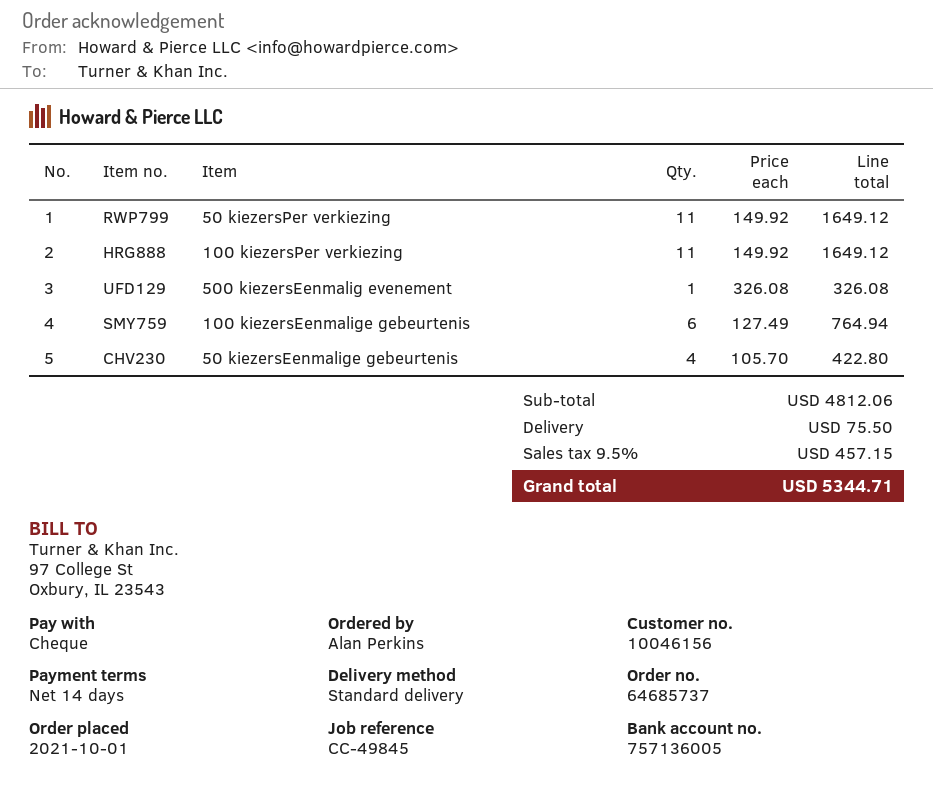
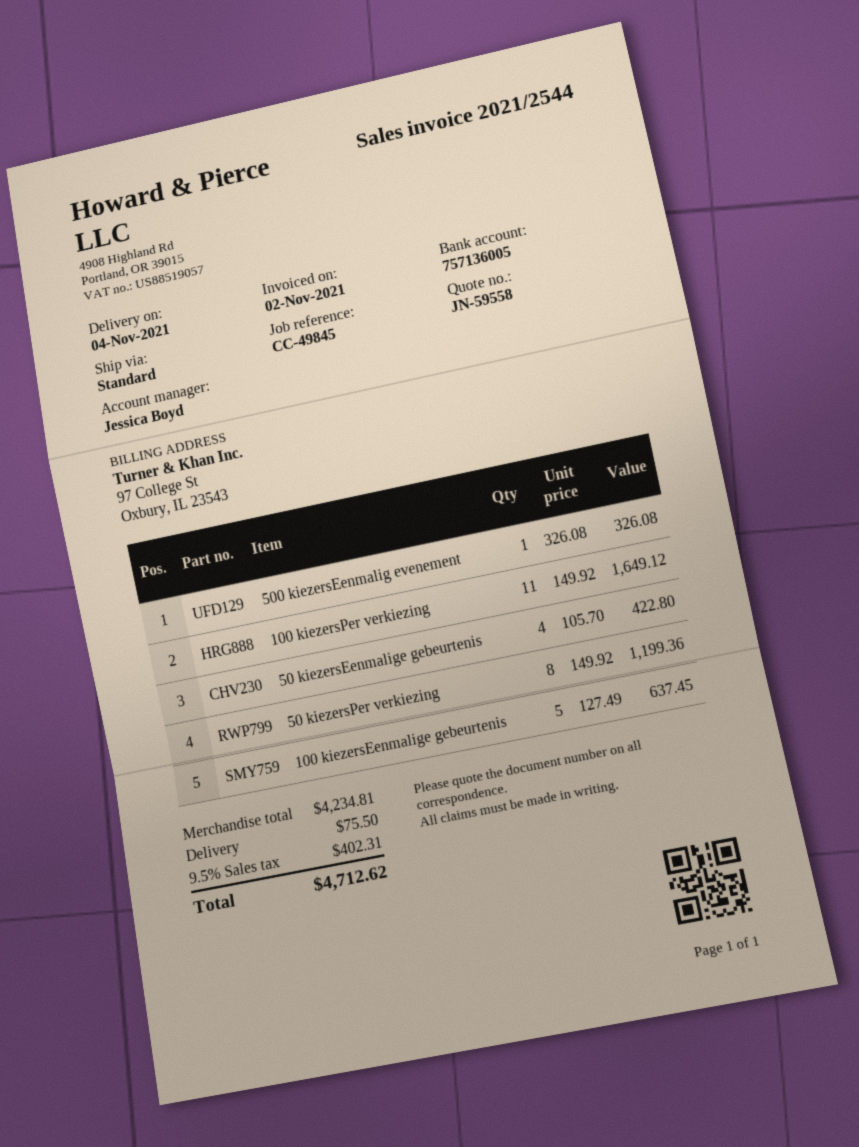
50 kiezersPer verkiezing: 11 x 149.92 = 1649.12 -> 8 x 149.92 = 1199.36
100 kiezersEenmalige gebeurtenis: 6 x 127.49 = 764.94 -> 5 x 127.49 = 637.45
subtotal: 4812.06 -> 4234.81
tax: 9.5% = 457.15 -> 9.5% = 402.31
total: 5344.71 -> 4712.62

